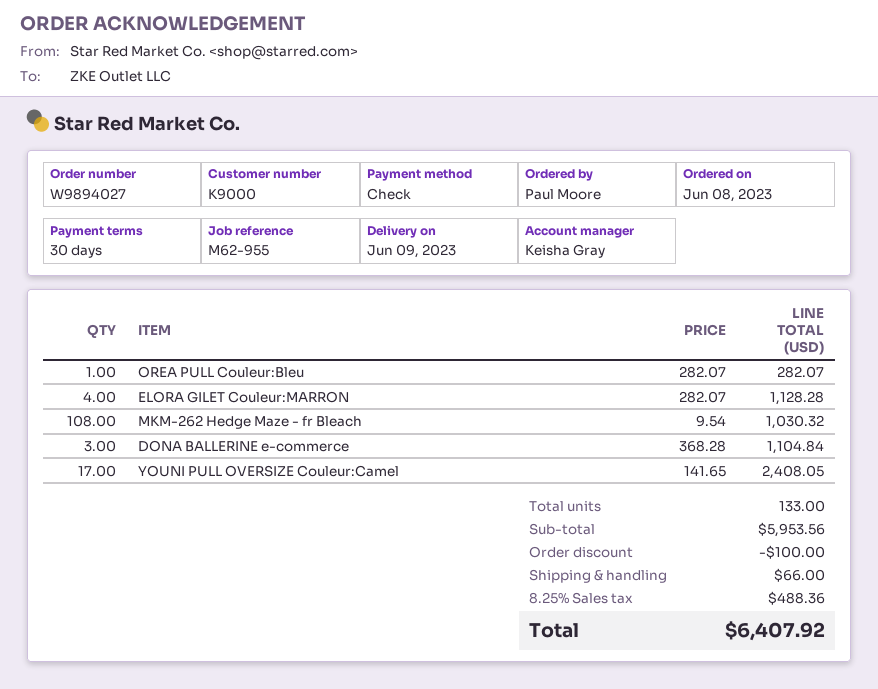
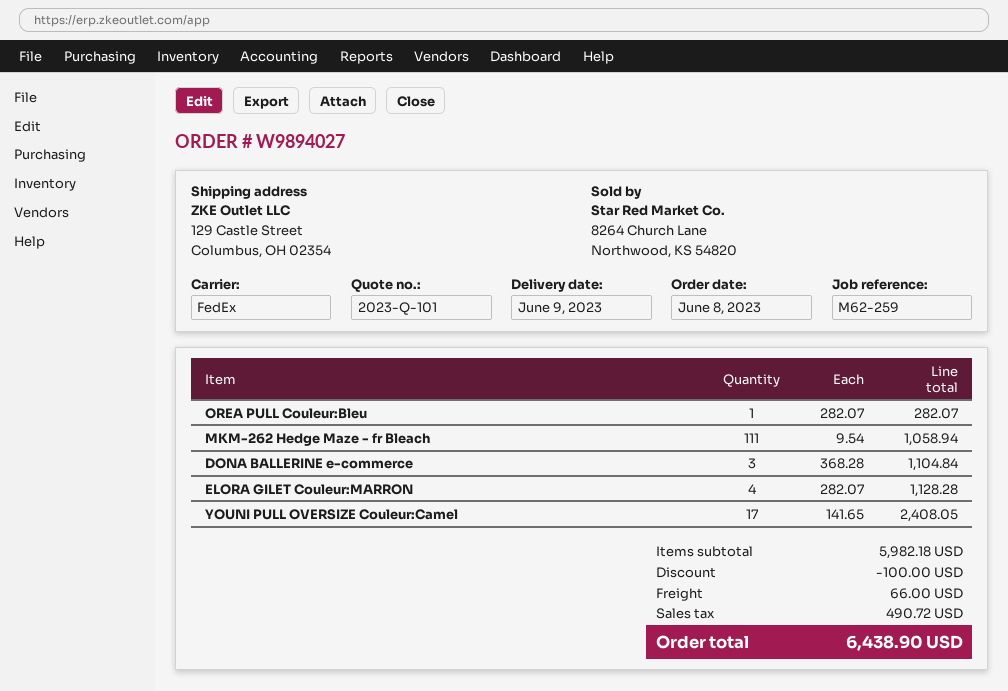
reference: M62-955 -> M62-259
MKM-262 Hedge Maze - fr Bleach: 108 x 9.54 = 1030.32 -> 111 x 9.54 = 1058.94
subtotal: 5953.56 -> 5982.18
tax: 488.36 -> 490.72
total: 6407.92 -> 6438.90

